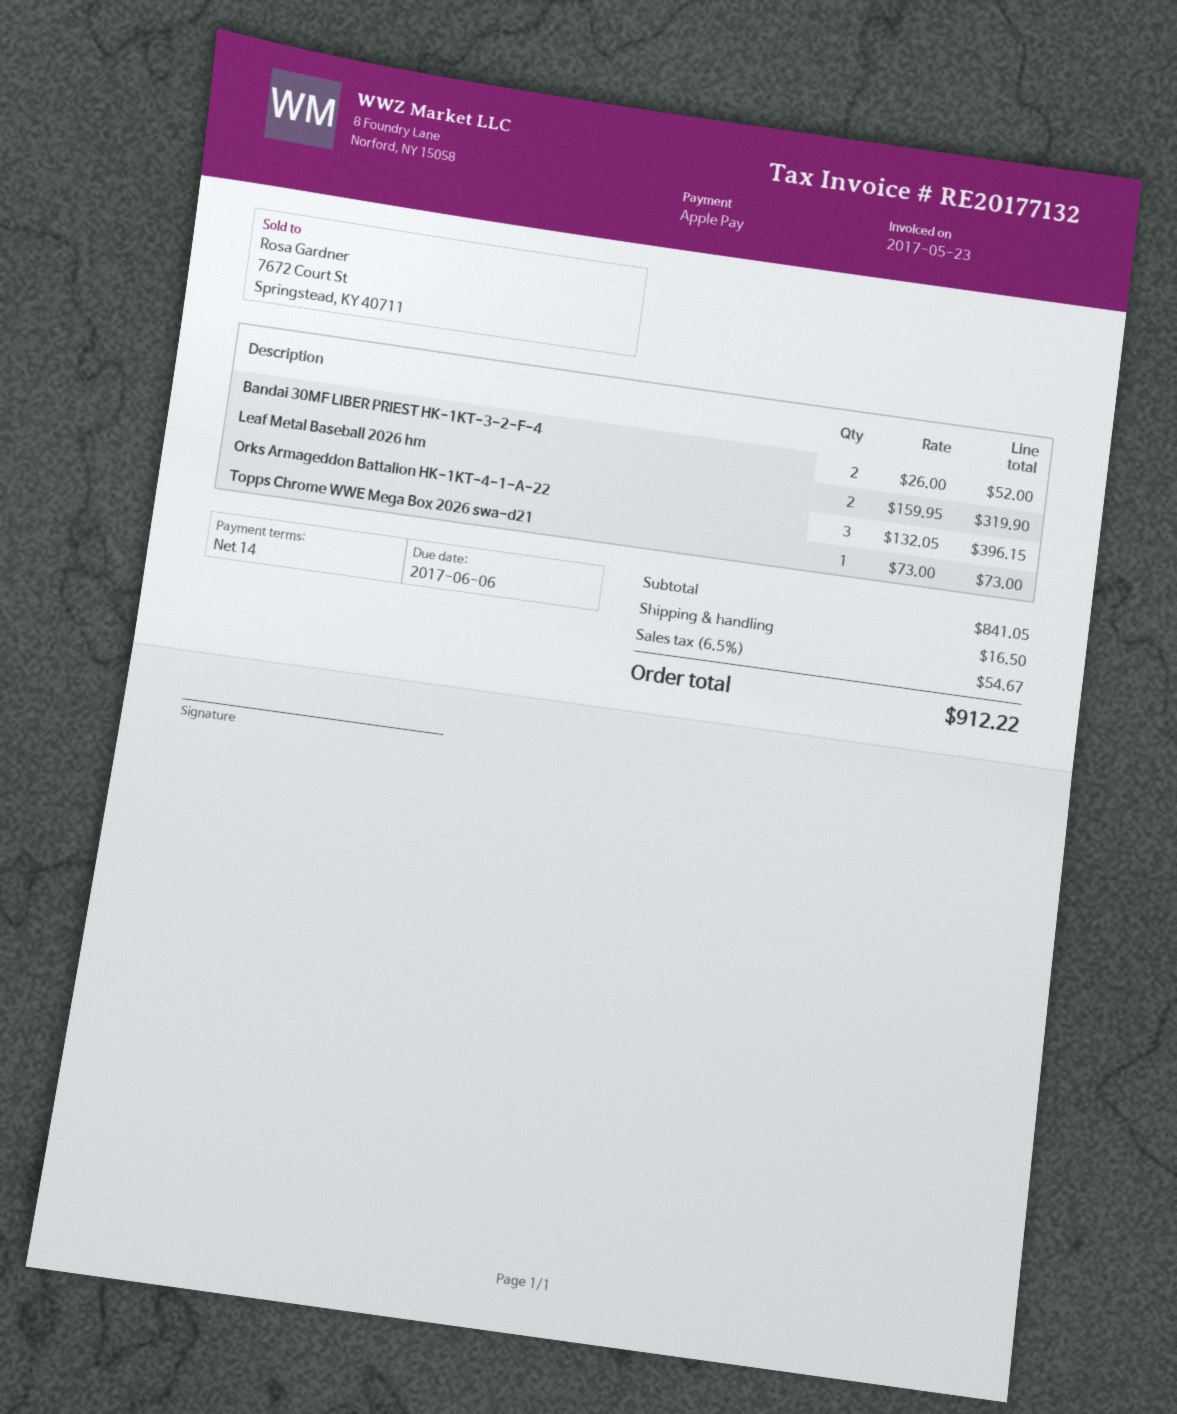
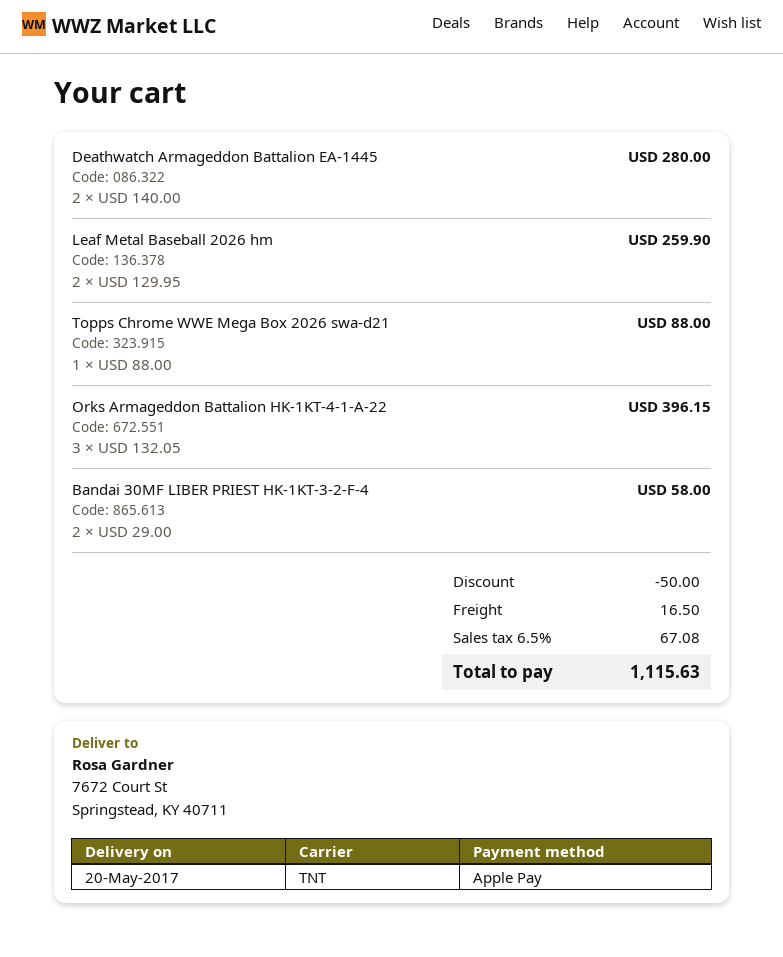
Bandai 30MF LIBER PRIEST HK-1KT-3-2-F-4: 2 x 26.00 = 52.00 -> 2 x 29.00 = 58.00
Leaf Metal Baseball 2026 hm: 2 x 159.95 = 319.90 -> 2 x 129.95 = 259.90
Topps Chrome WWE Mega Box 2026 swa-d21: 1 x 73.00 = 73.00 -> 1 x 88.00 = 88.00
Deathwatch Armageddon Battalion EA-1445: none -> 2 x 140.00 = 280.00
discount: none -> 50.00
tax: 6.5% = 54.67 -> 6.5% = 67.08
total: 912.22 -> 1115.63

